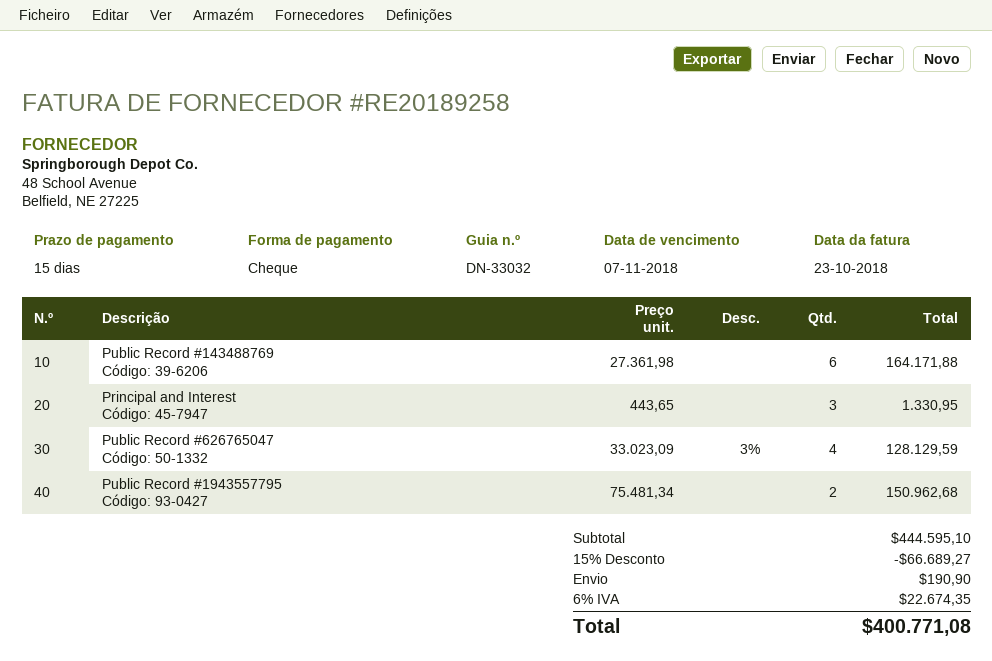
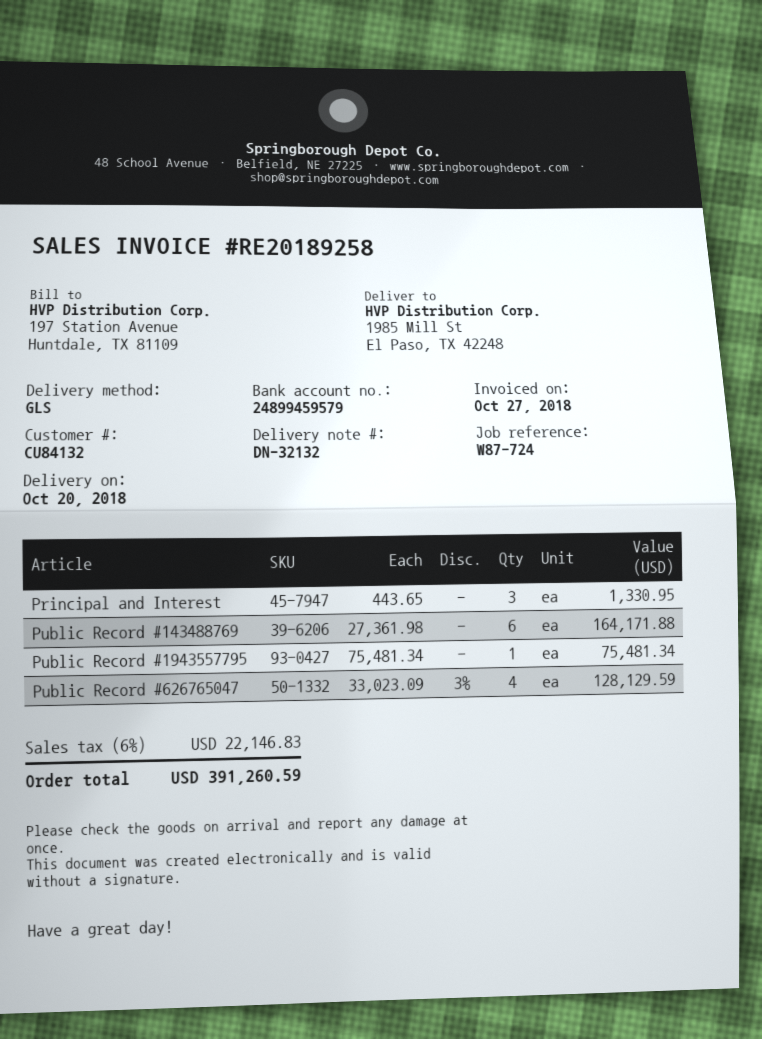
delivery note number: DN-33032 -> DN-32132
invoice date: 2018-10-23 -> 2018-10-27
Public Record #1943557795: 2 x 75481.34 = 150962.68 -> 1 x 75481.34 = 75481.34
discount: 15% = 66689.27 -> none
shipping: 190.90 -> none
tax: 6% = 22674.35 -> 6% = 22146.83
total: 400771.08 -> 391260.59

